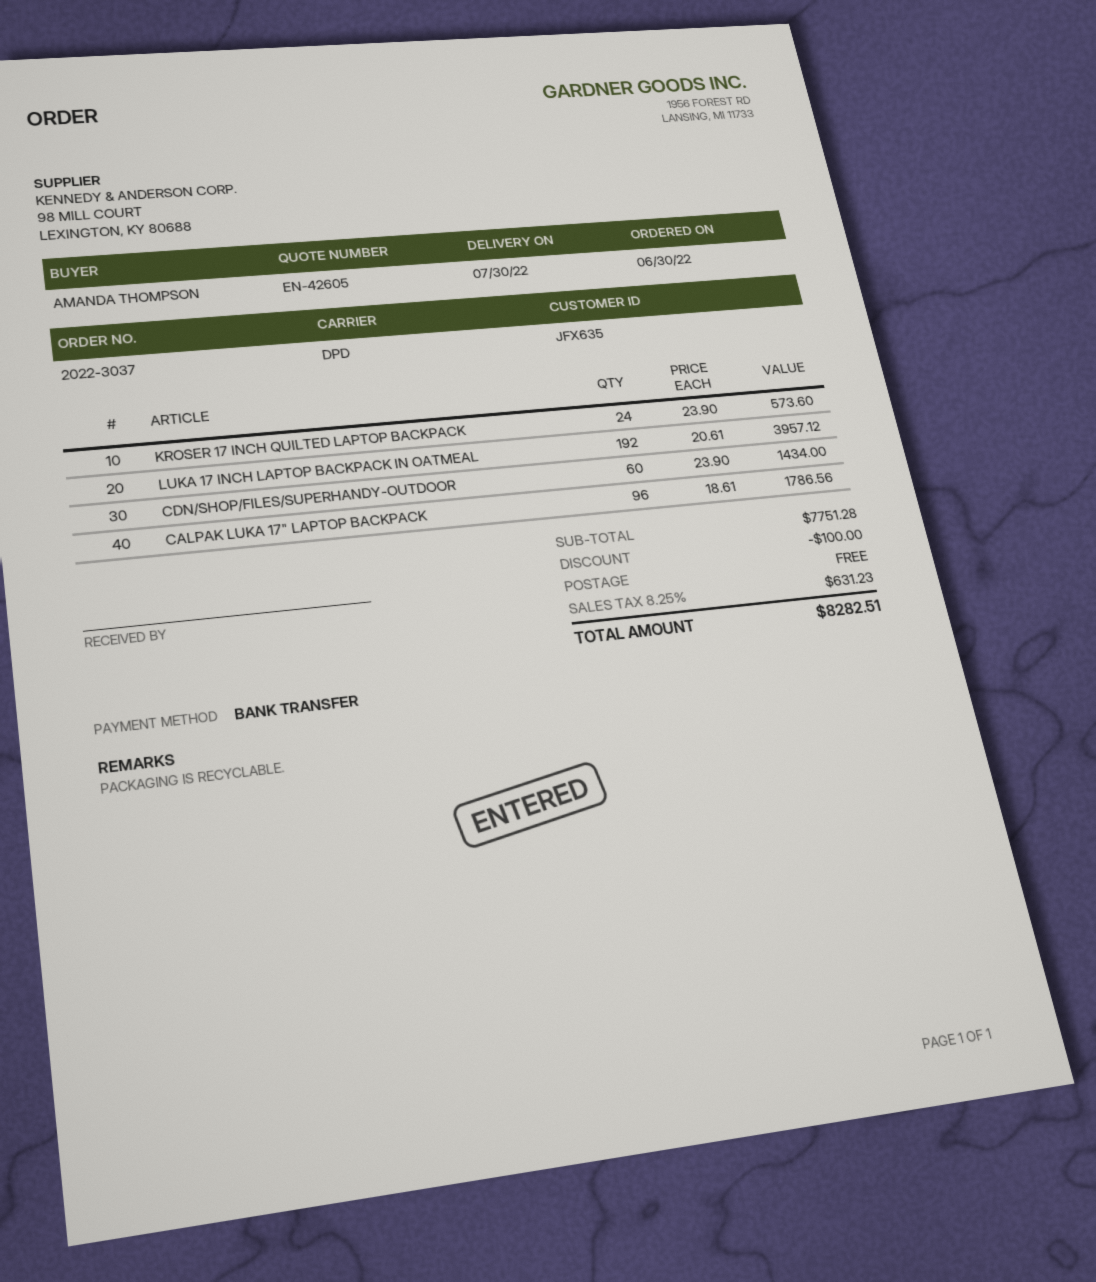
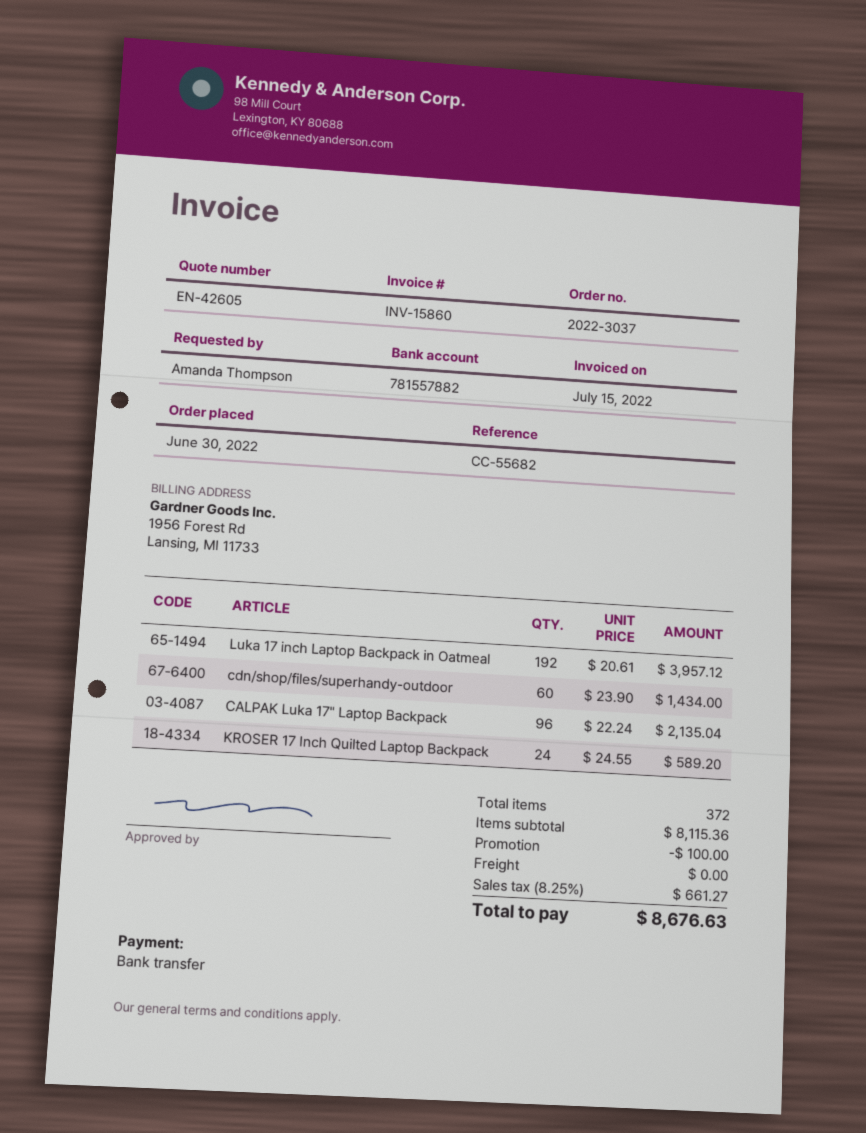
KROSER 17 INCH QUILTED LAPTOP BACKPACK: 24 x 23.90 = 573.60 -> 24 x 24.55 = 589.20
CALPAK LUKA 17" LAPTOP BACKPACK: 96 x 18.61 = 1786.56 -> 96 x 22.24 = 2135.04
subtotal: 7751.28 -> 8115.36
tax: 8.25% = 631.23 -> 8.25% = 661.27
total: 8282.51 -> 8676.63

